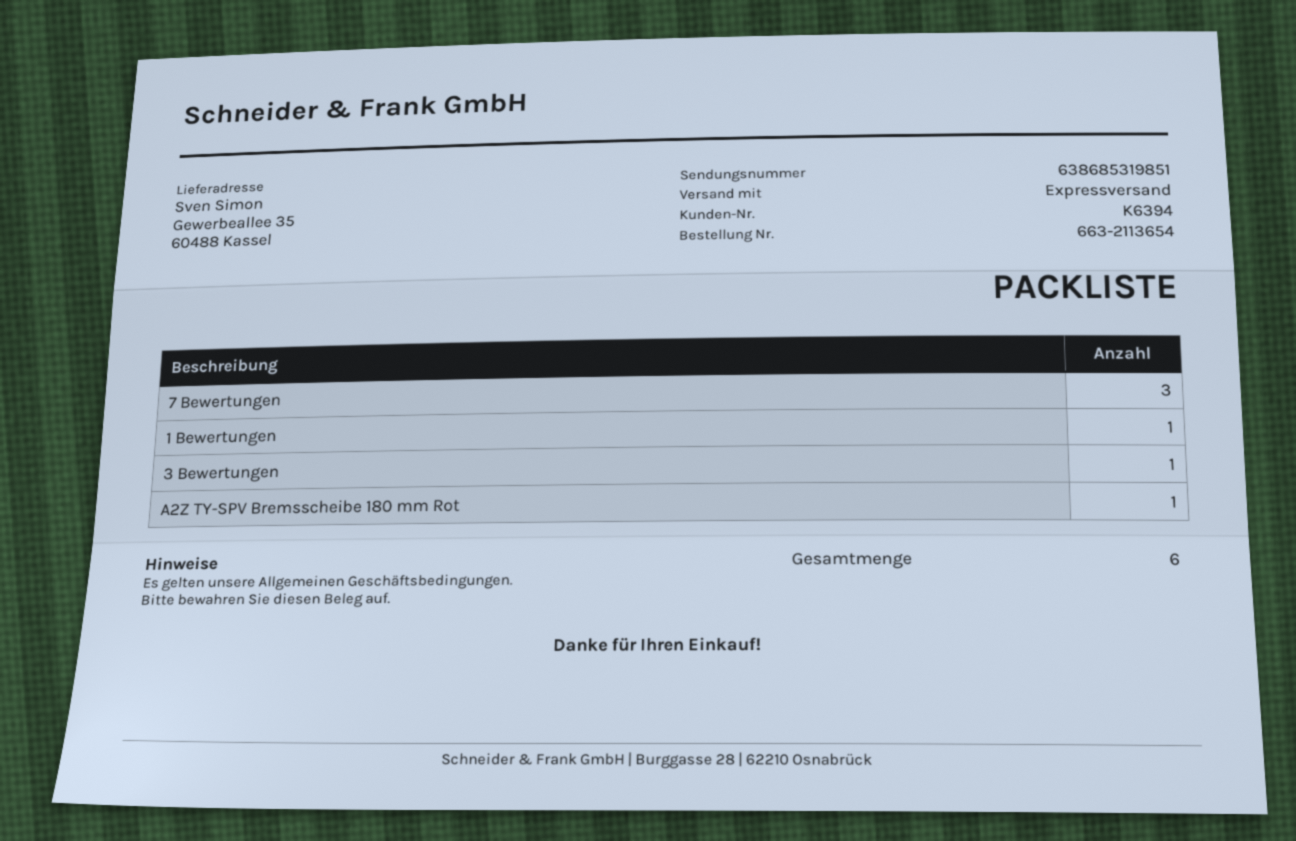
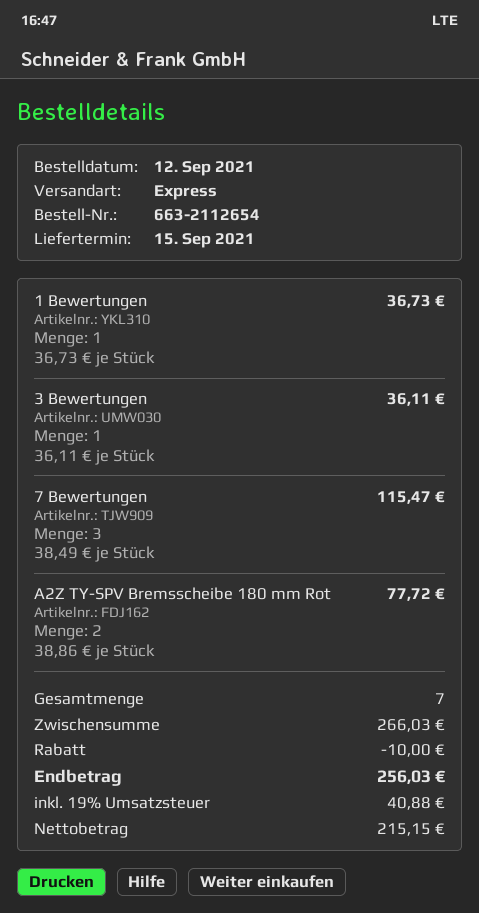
order number: 663-2113654 -> 663-2112654
A2Z TY-SPV Bremsscheibe 180 mm Rot: 1 -> 2
total quantity: 6 -> 7

